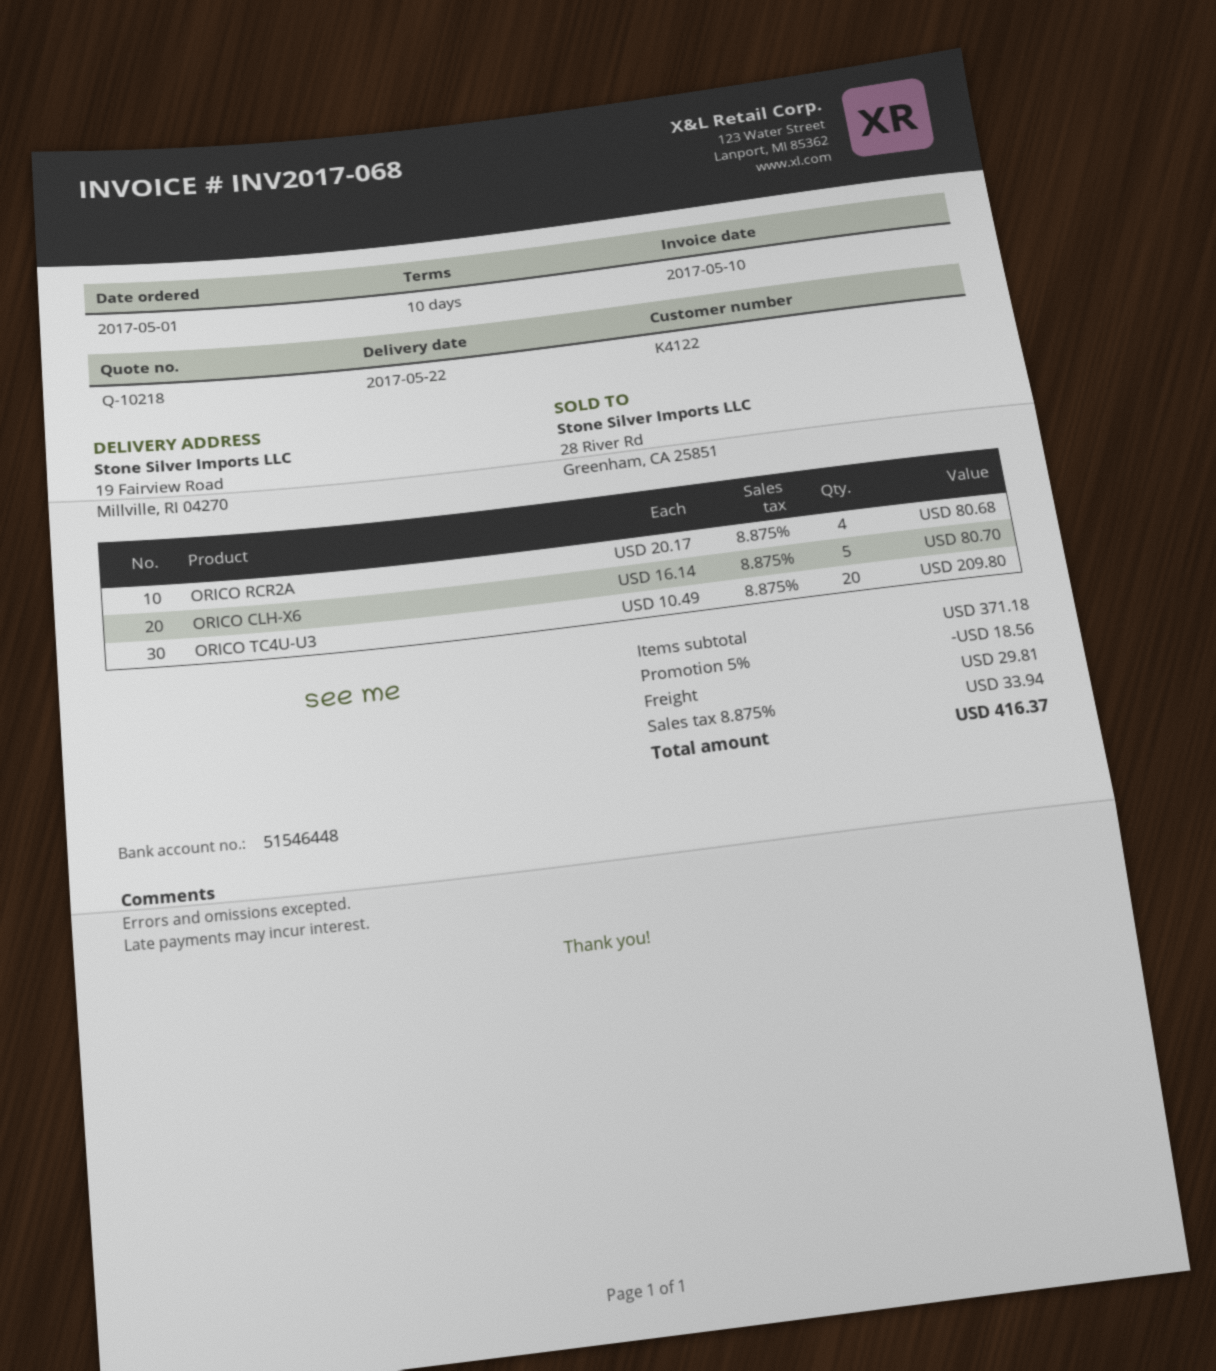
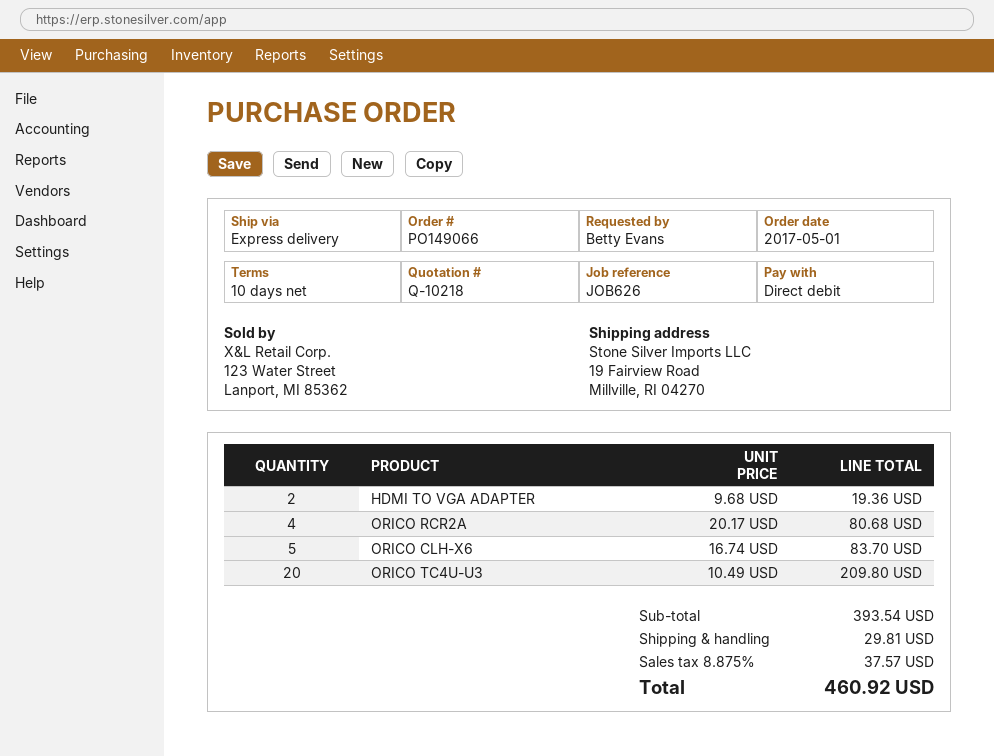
ORICO CLH-X6: 5 x 16.14 = 80.70 -> 5 x 16.74 = 83.70
HDMI TO VGA ADAPTER: none -> 2 x 9.68 = 19.36
subtotal: 371.18 -> 393.54
discount: 5% = 18.56 -> none
tax: 8.875% = 33.94 -> 8.875% = 37.57
total: 416.37 -> 460.92

